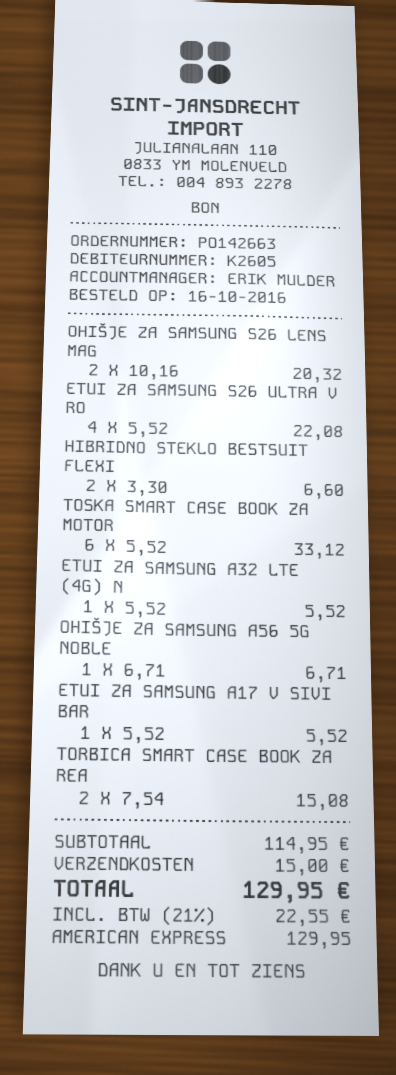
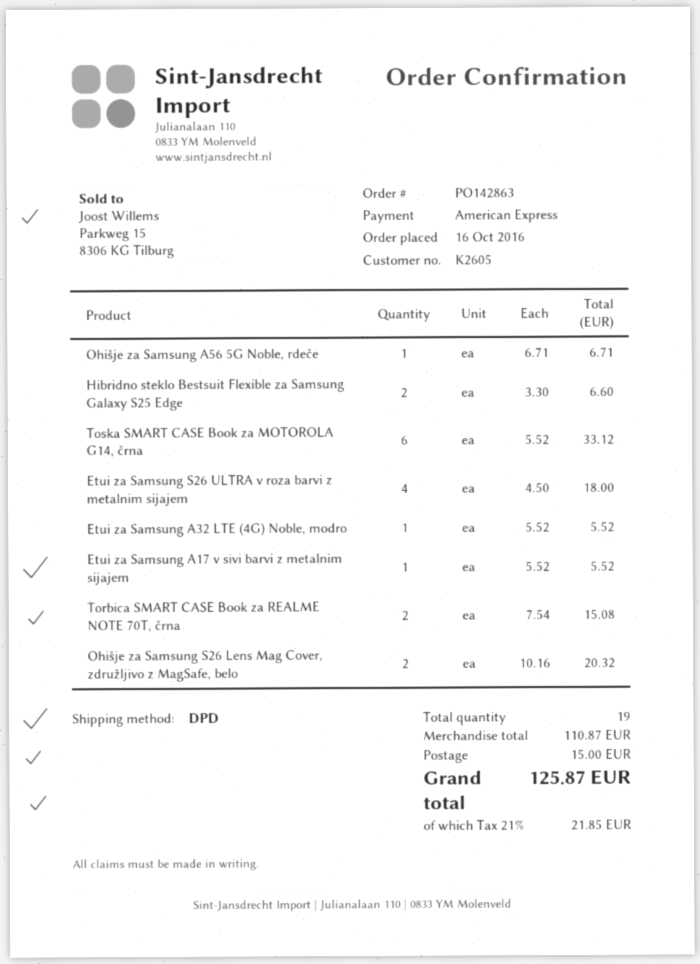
order number: PO142663 -> PO142863
ETUI ZA SAMSUNG S26 ULTRA V RO: 4 x 5.52 = 22.08 -> 4 x 4.50 = 18.00
subtotal: 114.95 -> 110.87
tax: 21% = 22.55 -> 21% = 21.85
total: 129.95 -> 125.87

